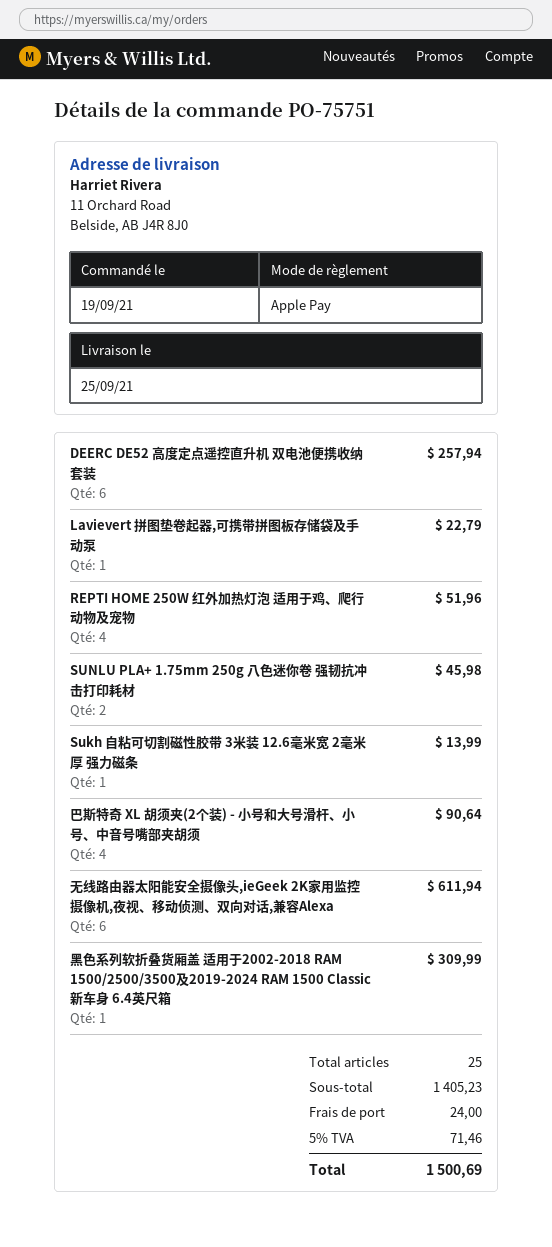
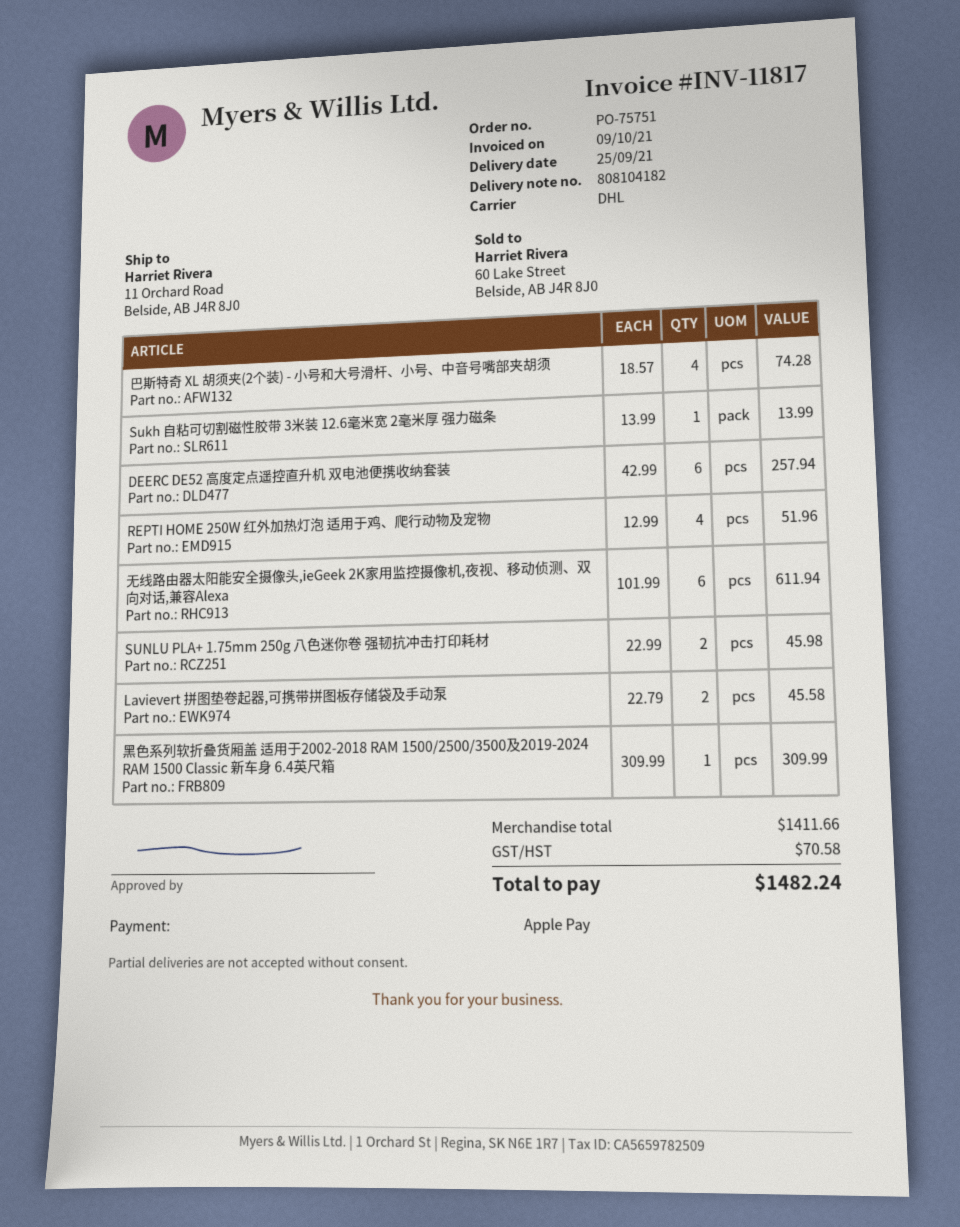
Lavievert 拼图垫卷起器,可携带拼图板存储袋及手动泵: 1 for 22.79 -> 2 for 45.58
巴斯特奇 XL 胡须夹(2个装) - 小号和大号滑杆、小号、中音号嘴部夹胡须: 4 for 90.64 -> 4 for 74.28
subtotal: 1405.23 -> 1411.66
shipping: 24.00 -> none
tax: 71.46 -> 70.58
total: 1500.69 -> 1482.24

